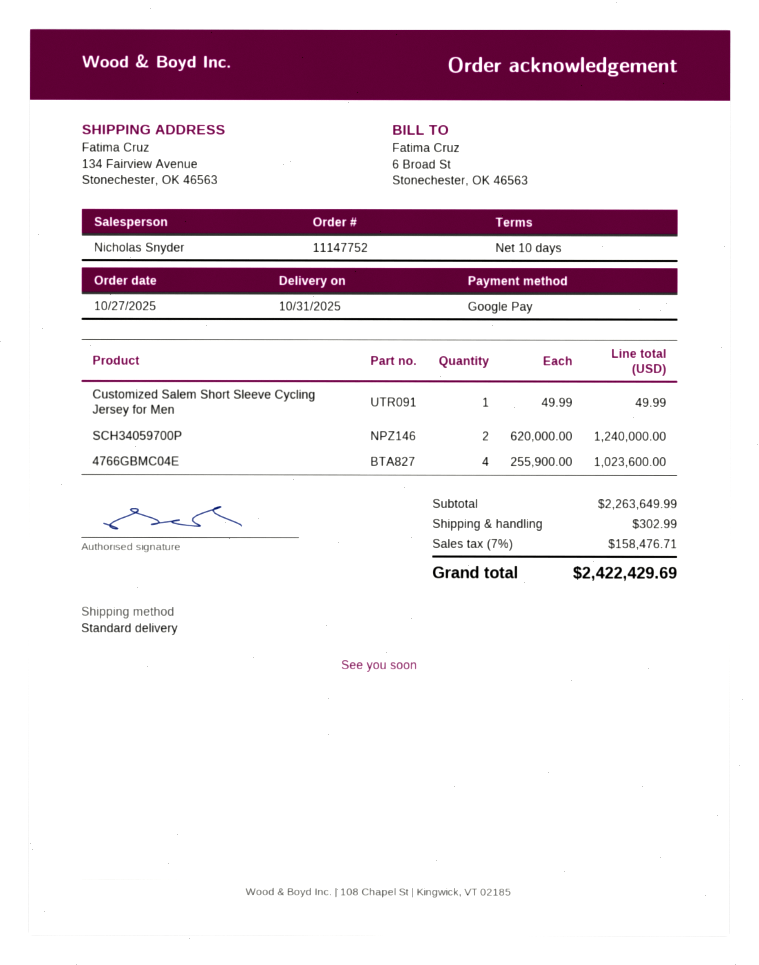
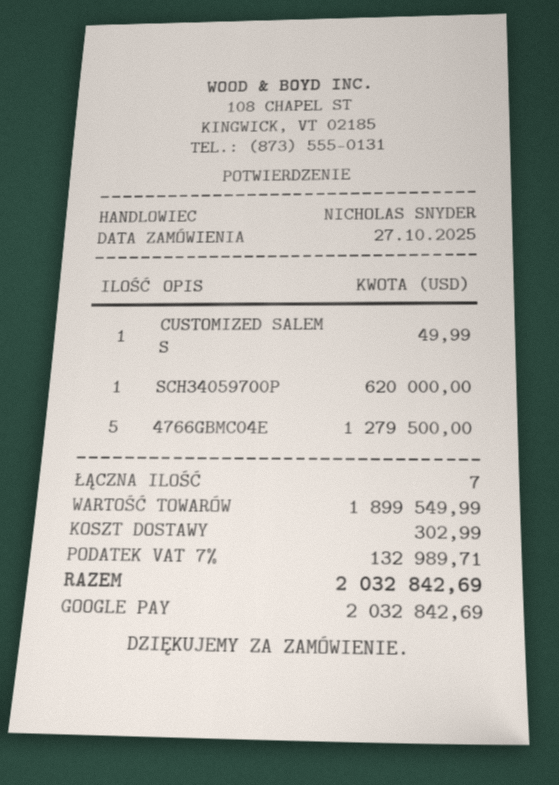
SCH34059700P: 2 for 1240000.00 -> 1 for 620000.00
4766GBMC04E: 4 for 1023600.00 -> 5 for 1279500.00
subtotal: 2263649.99 -> 1899549.99
tax: 7% = 158476.71 -> 7% = 132989.71
total: 2422429.69 -> 2032842.69

